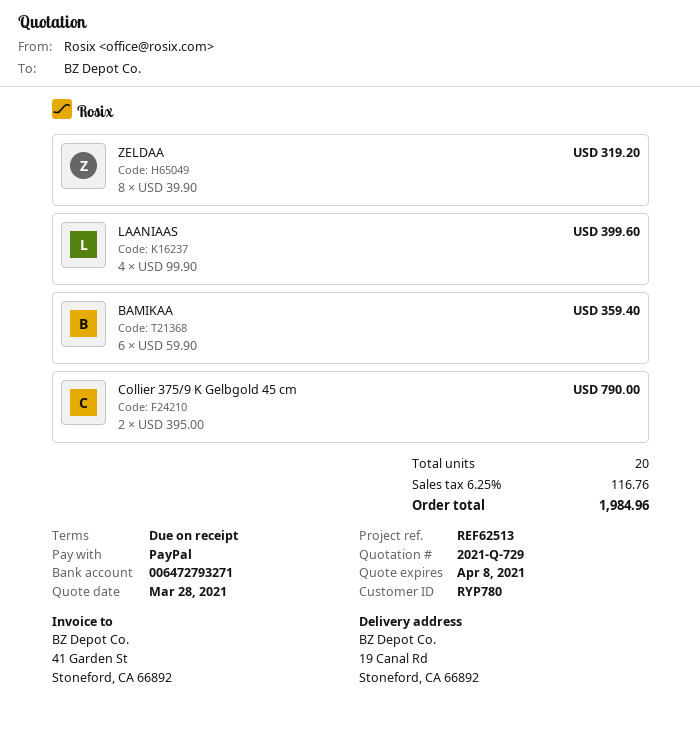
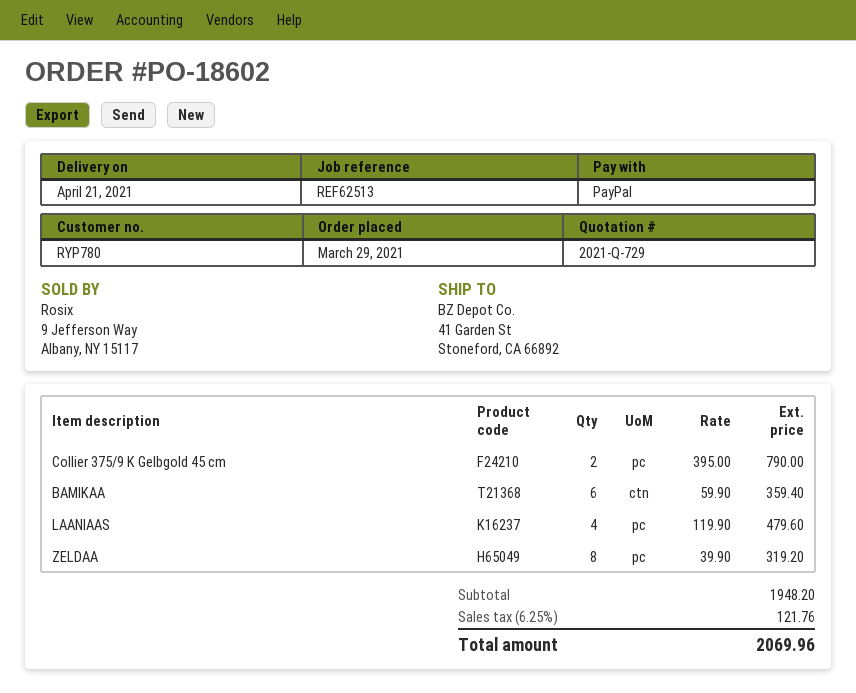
ship to: 19 Canal Rd, Stoneford, CA 66892 -> 41 Garden St, Stoneford, CA 66892
LAANIAAS: 4 x 99.90 = 399.60 -> 4 x 119.90 = 479.60
tax: 6.25% = 116.76 -> 6.25% = 121.76
total: 1984.96 -> 2069.96

